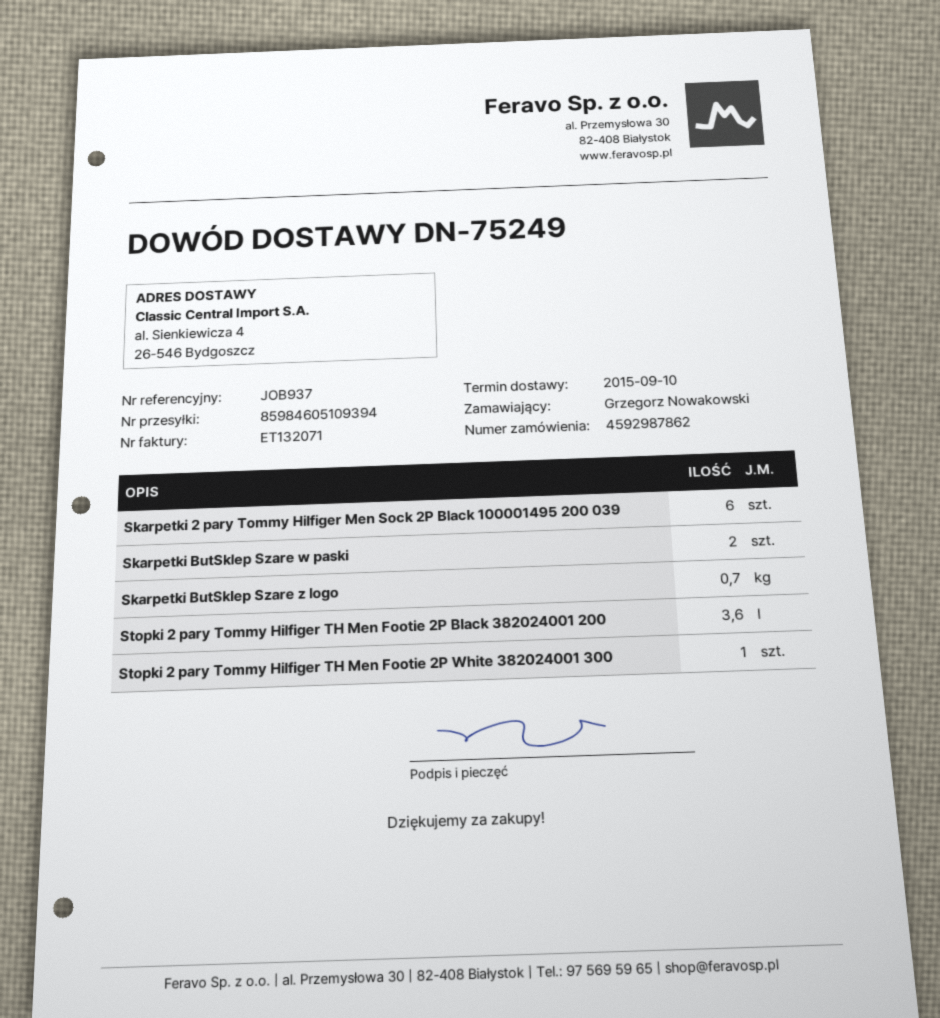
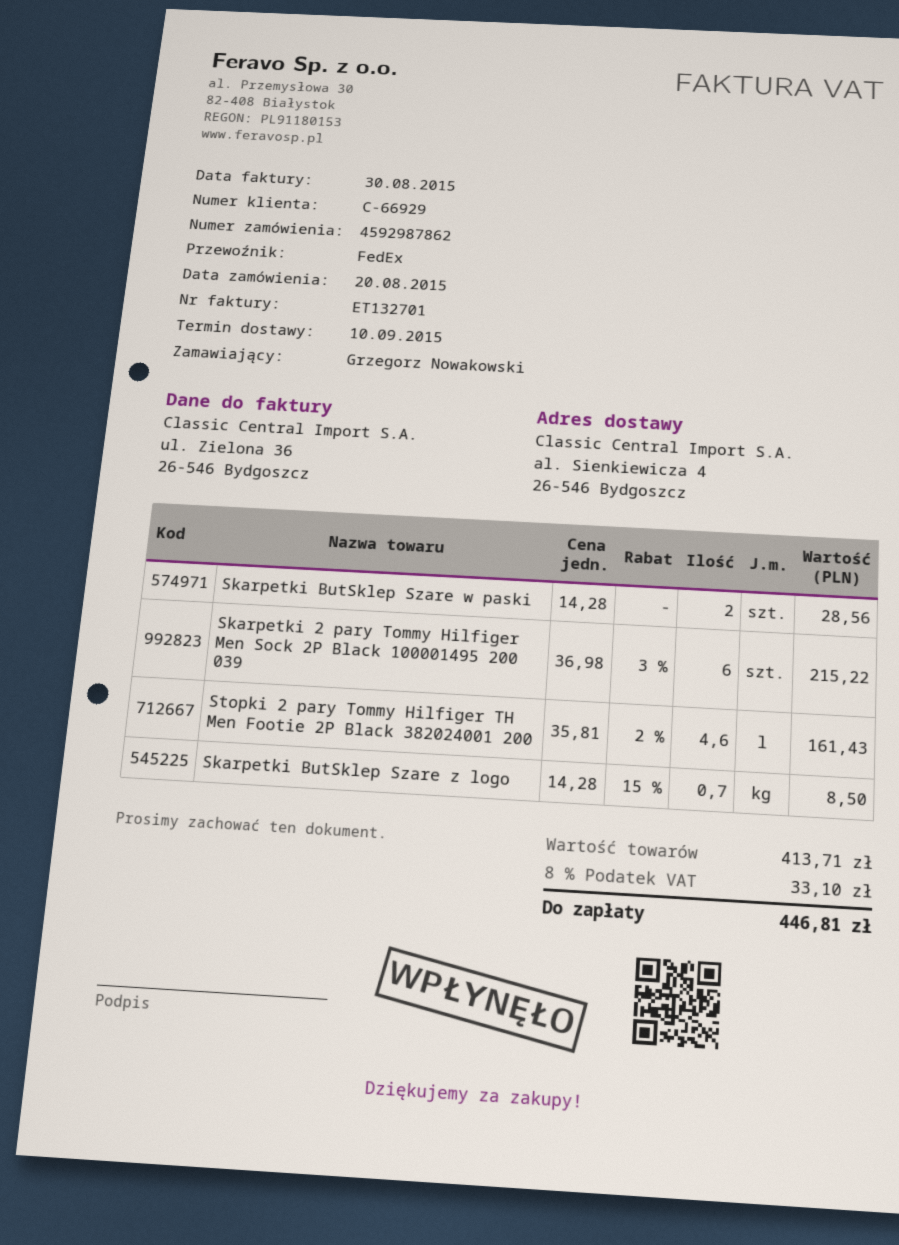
invoice number: ET132071 -> ET132701
Stopki 2 pary Tommy Hilfiger TH Men Footie 2P Black 382024001 200: 3.6 -> 4.6
Stopki 2 pary Tommy Hilfiger TH Men Footie 2P White 382024001 300: 1 -> none

